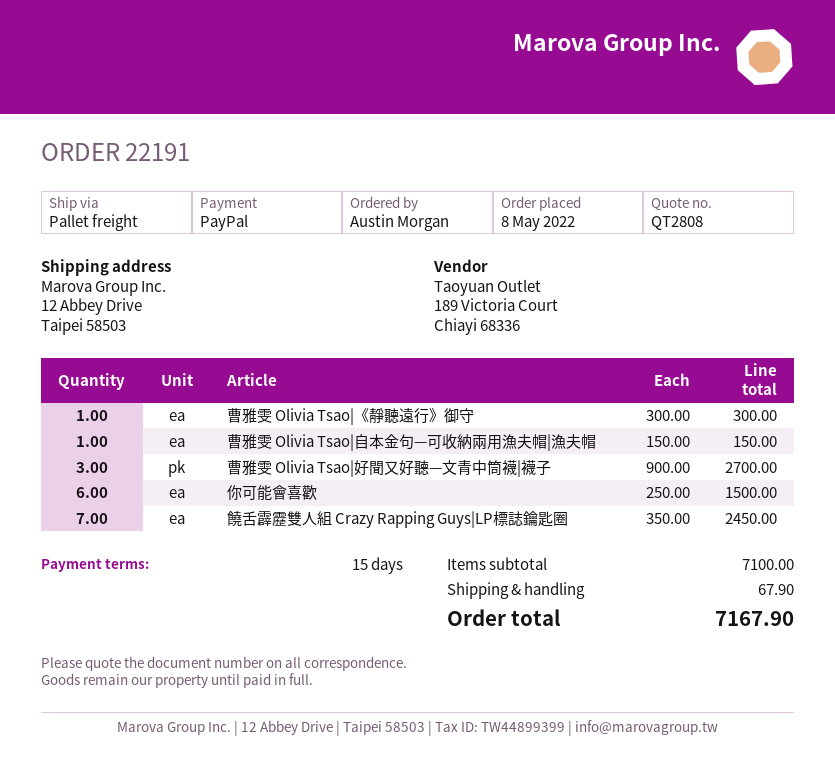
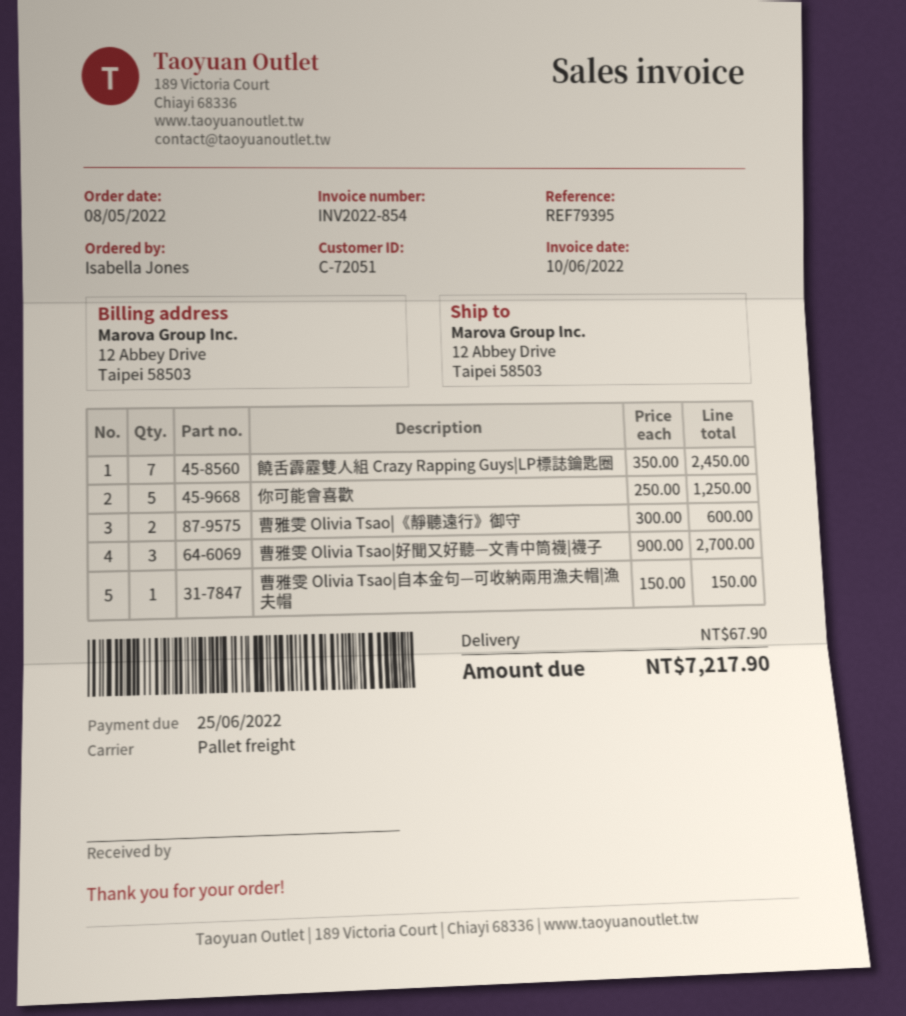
ordered by: Austin Morgan -> Isabella Jones
曹雅雯 Olivia Tsao|《靜聽遠行》御守: 1 x 300.00 = 300.00 -> 2 x 300.00 = 600.00
你可能會喜歡: 6 x 250.00 = 1500.00 -> 5 x 250.00 = 1250.00
total: 7167.90 -> 7217.90

